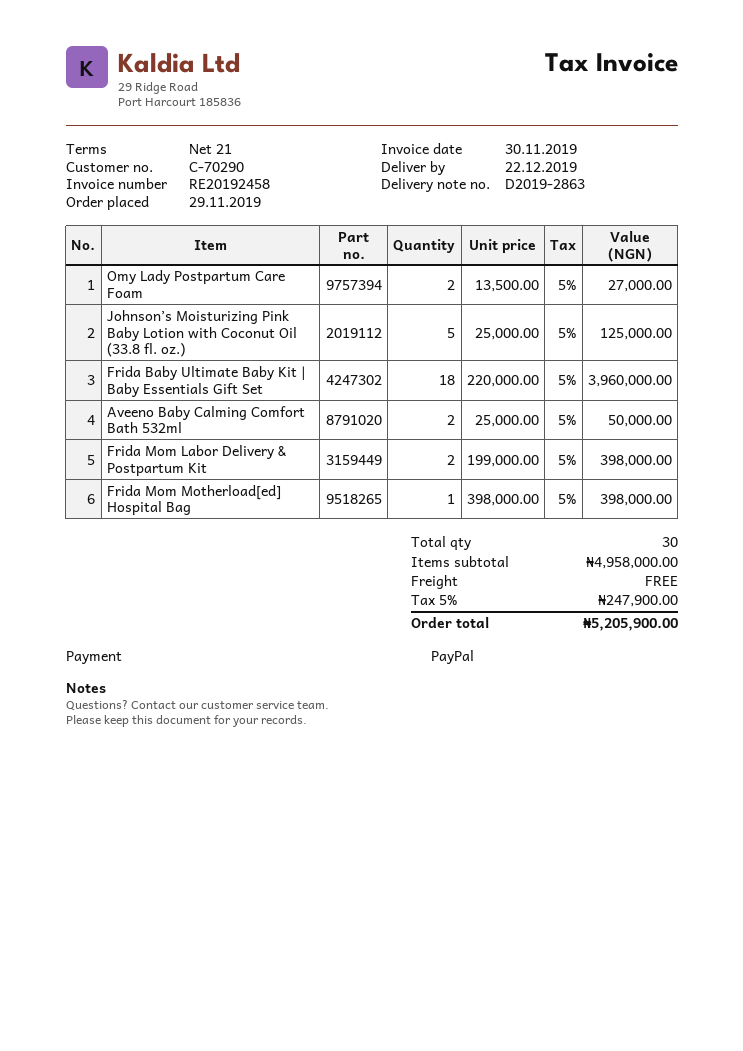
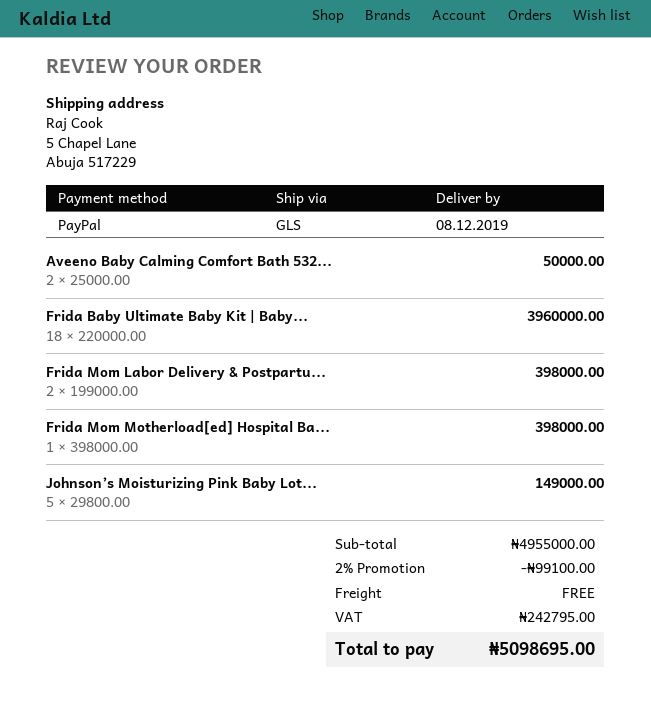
delivery date: 2019-12-22 -> 2019-12-08
Omy Lady Postpartum Care Foam: 2 x 13500.00 = 27000.00 -> none
Johnson’s Moisturizing Pink Baby Lotion with Coconut Oil (33.8 fl. oz.): 5 x 25000.00 = 125000.00 -> 5 x 29800.00 = 149000.00
subtotal: 4958000.00 -> 4955000.00
discount: none -> 2% = 99100.00
tax: 247900.00 -> 242795.00
total: 5205900.00 -> 5098695.00

